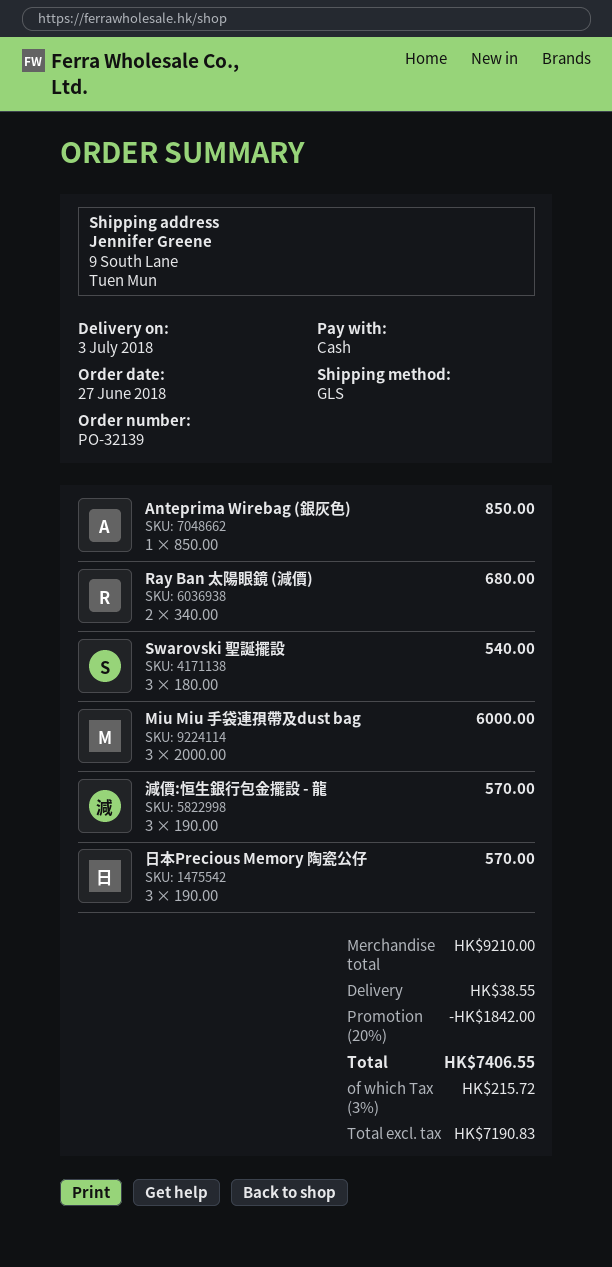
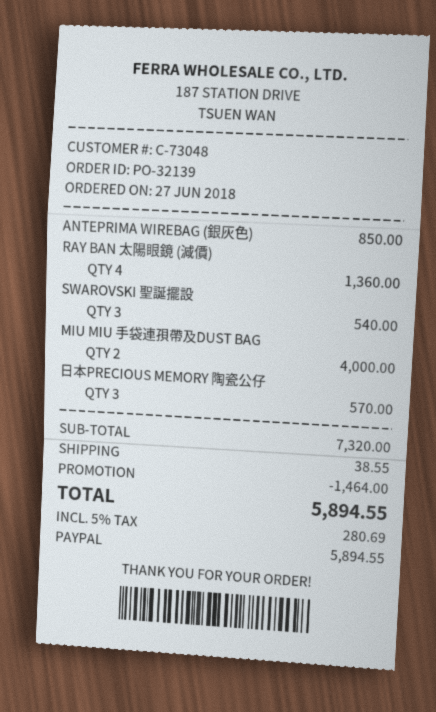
payment method: cash -> PayPal
Ray Ban 太陽眼鏡 (減價): 2 for 680.00 -> 4 for 1360.00
Miu Miu 手袋連孭帶及dust bag: 3 for 6000.00 -> 2 for 4000.00
減價:恒生銀行包金擺設 - 龍: 3 for 570.00 -> none
subtotal: 9210.00 -> 7320.00
discount: 1842.00 -> 1464.00
tax: 3% = 215.72 -> 5% = 280.69
total: 7406.55 -> 5894.55

